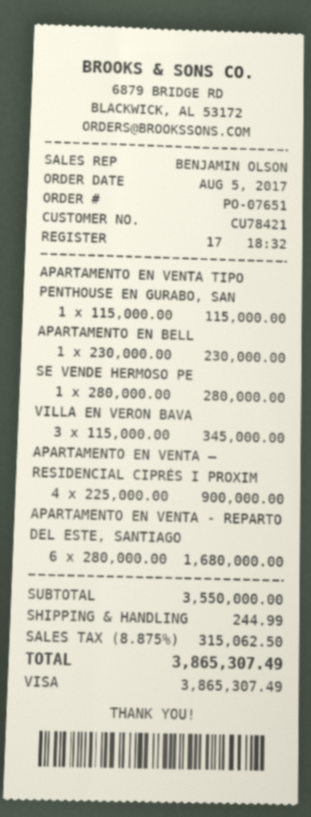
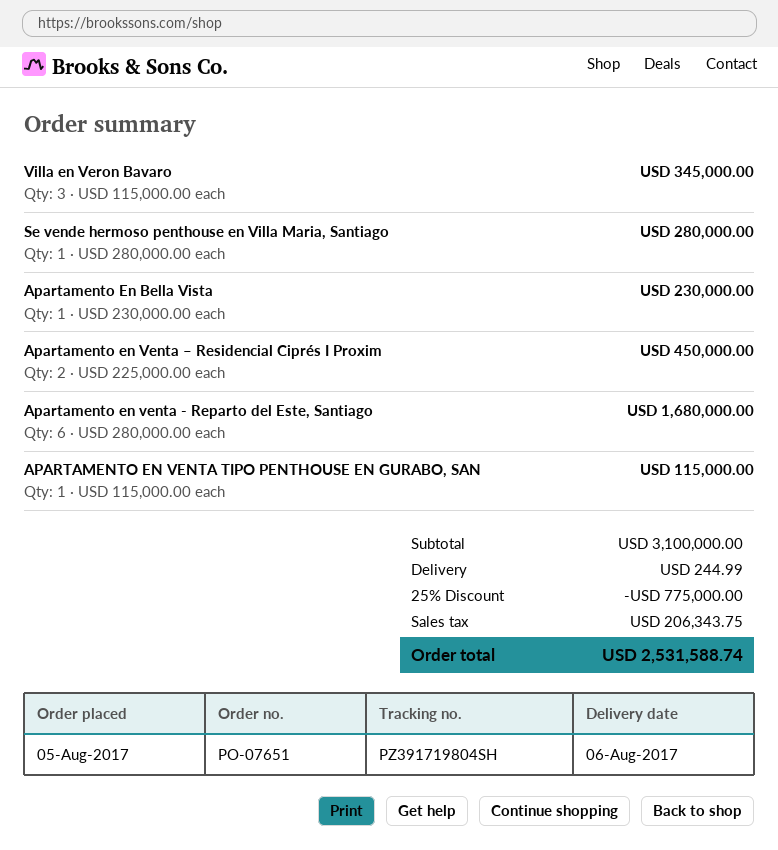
APARTAMENTO EN VENTA – RESIDENCIAL CIPRÉS I PROXIM: 4 x 225000.00 = 900000.00 -> 2 x 225000.00 = 450000.00
subtotal: 3550000.00 -> 3100000.00
discount: none -> 25% = 775000.00
tax: 315062.50 -> 206343.75
total: 3865307.49 -> 2531588.74

